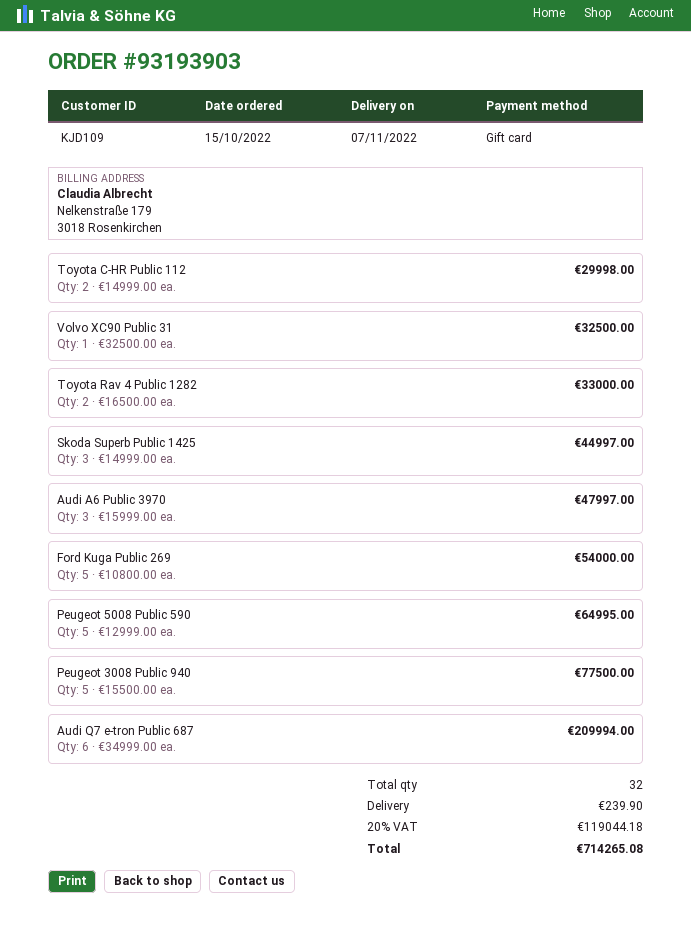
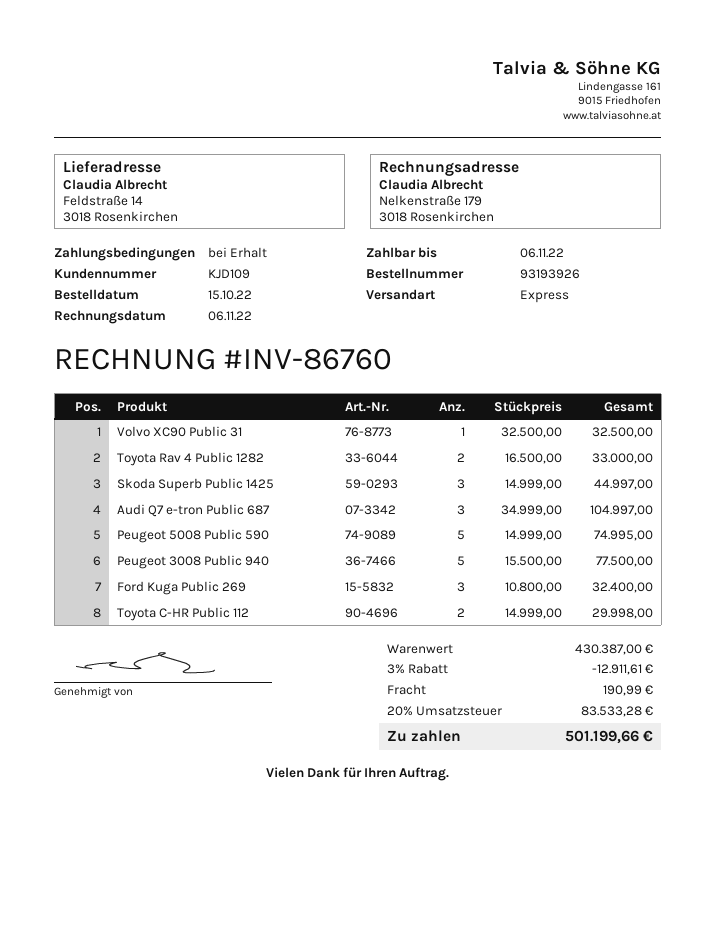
order number: 93193903 -> 93193926
Audi A6 Public 3970: 3 x 15999.00 = 47997.00 -> none
Ford Kuga Public 269: 5 x 10800.00 = 54000.00 -> 3 x 10800.00 = 32400.00
Peugeot 5008 Public 590: 5 x 12999.00 = 64995.00 -> 5 x 14999.00 = 74995.00
Audi Q7 e-tron Public 687: 6 x 34999.00 = 209994.00 -> 3 x 34999.00 = 104997.00
discount: none -> 3% = 12911.61
shipping: 239.90 -> 190.99
tax: 20% = 119044.18 -> 20% = 83533.28
total: 714265.08 -> 501199.66

